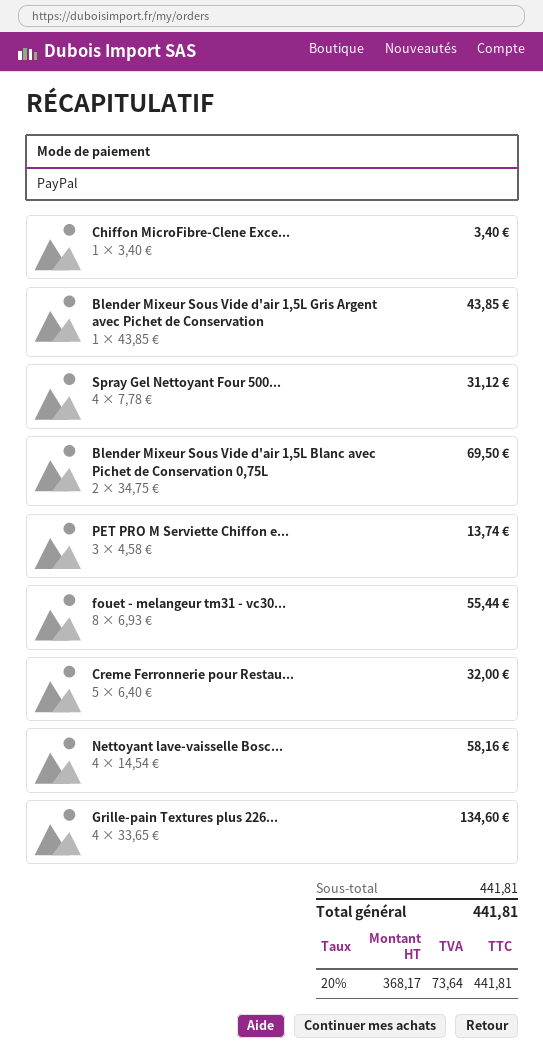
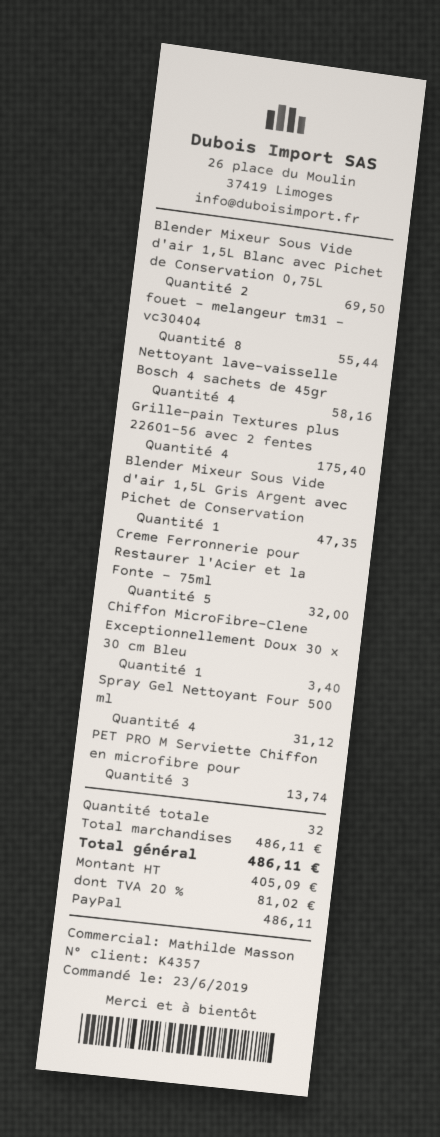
Blender Mixeur Sous Vide d'air 1,5L Gris Argent avec Pichet de Conservation: 1 for 43.85 -> 1 for 47.35
Grille-pain Textures plus 226...: 4 for 134.60 -> 4 for 175.40
subtotal: 441.81 -> 486.11
net: 368.17 -> 405.09
tax: 20% = 73.64 -> 20% = 81.02
total: 441.81 -> 486.11

